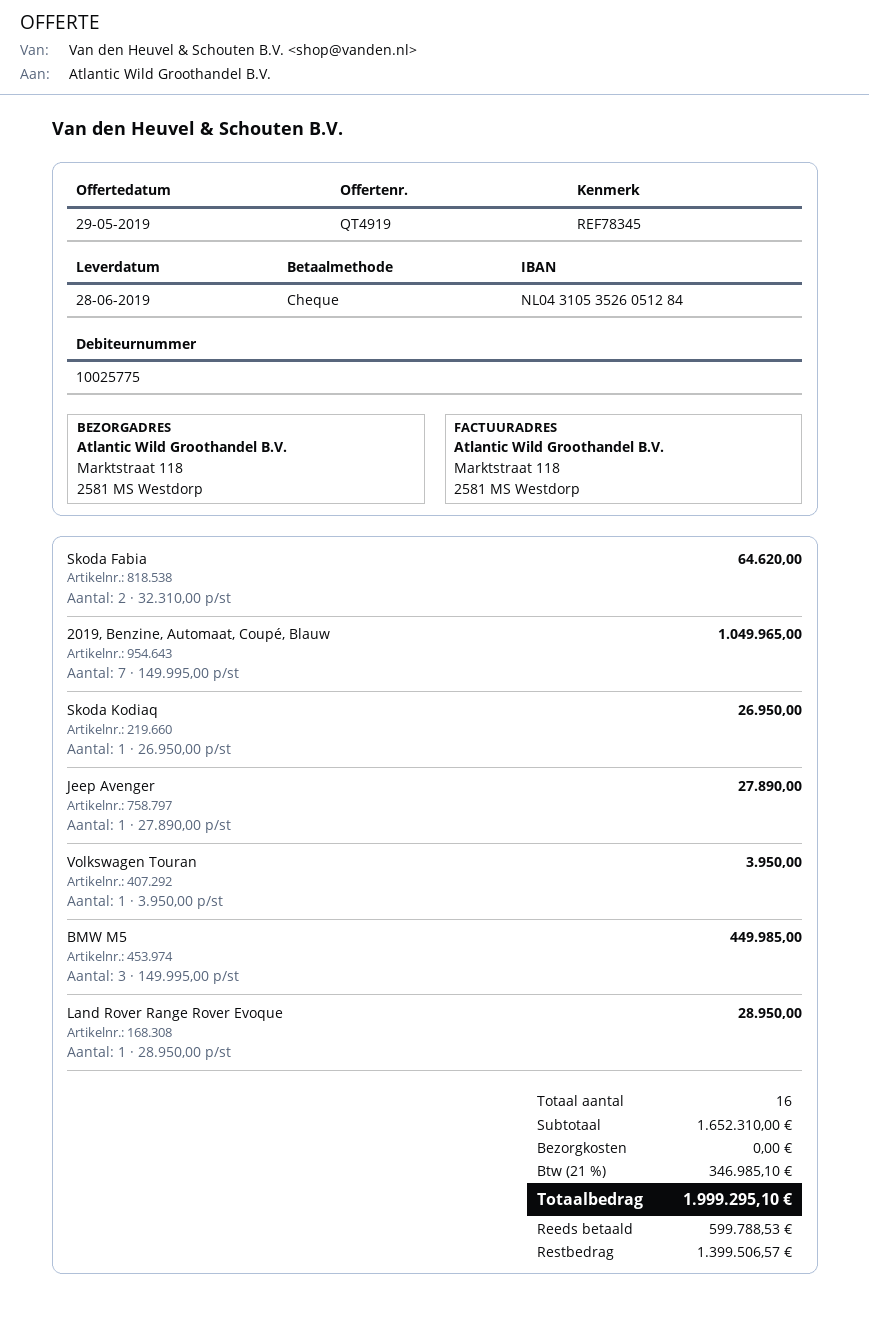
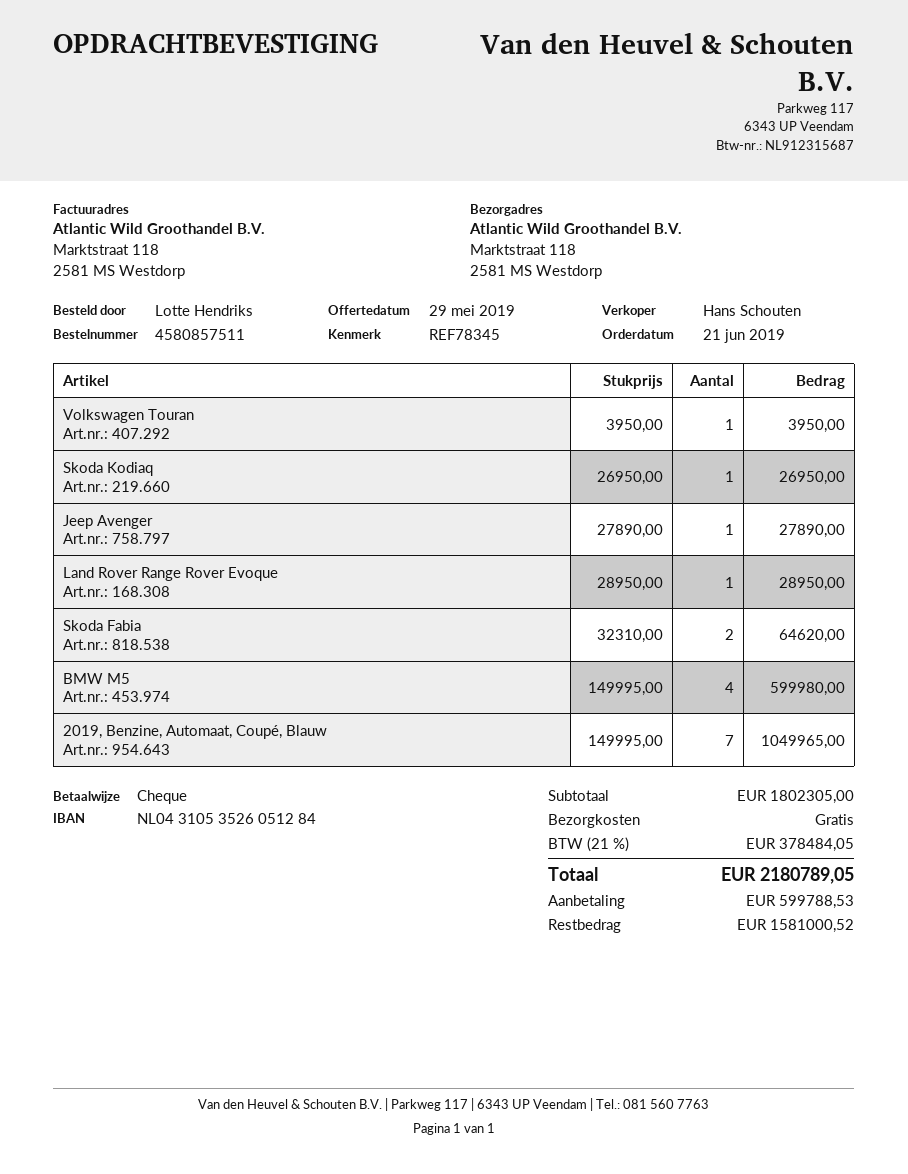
BMW M5: 3 x 149995.00 = 449985.00 -> 4 x 149995.00 = 599980.00
subtotal: 1652310.00 -> 1802305.00
tax: 21% = 346985.10 -> 21% = 378484.05
total: 1999295.10 -> 2180789.05
balance: 1399506.57 -> 1581000.52

